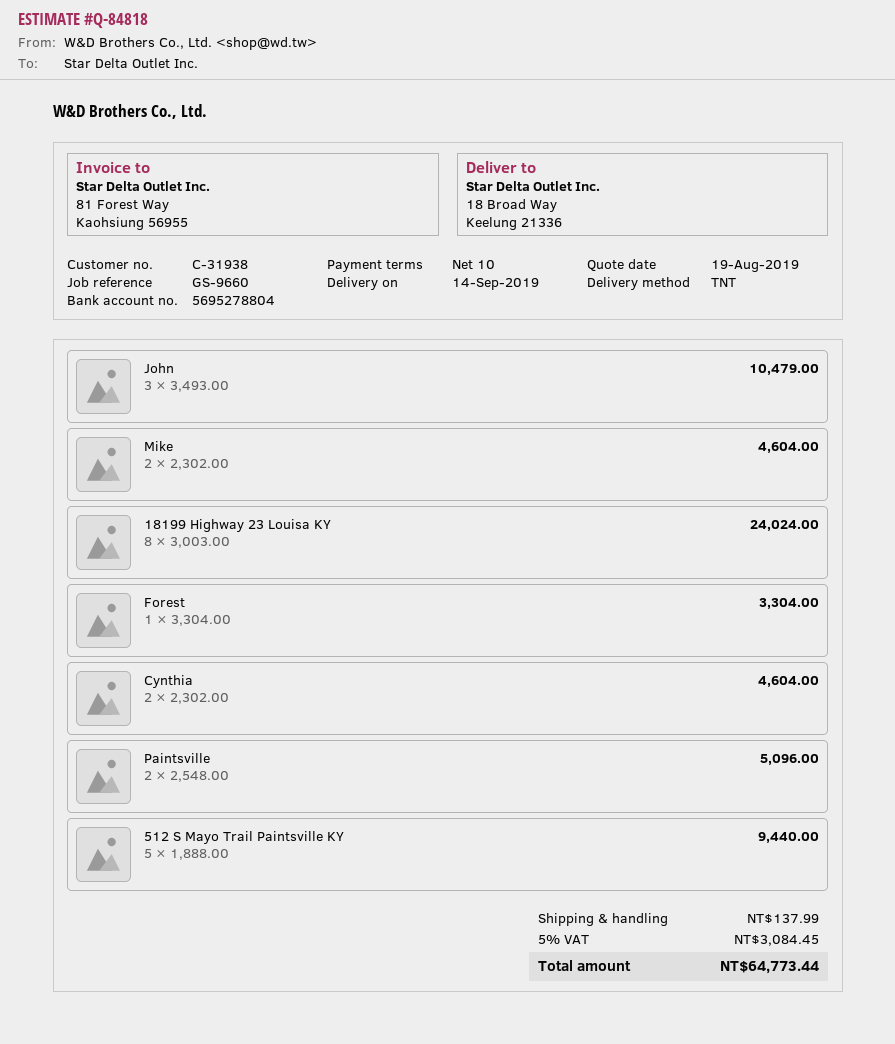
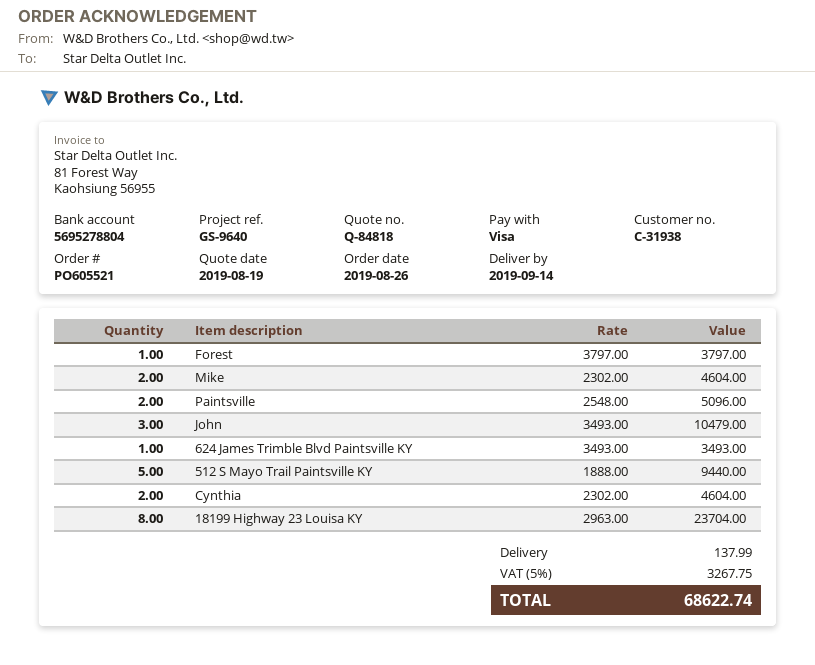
reference: GS-9660 -> GS-9640
18199 Highway 23 Louisa KY: 8 x 3003.00 = 24024.00 -> 8 x 2963.00 = 23704.00
Forest: 1 x 3304.00 = 3304.00 -> 1 x 3797.00 = 3797.00
624 James Trimble Blvd Paintsville KY: none -> 1 x 3493.00 = 3493.00
tax: 5% = 3084.45 -> 5% = 3267.75
total: 64773.44 -> 68622.74

